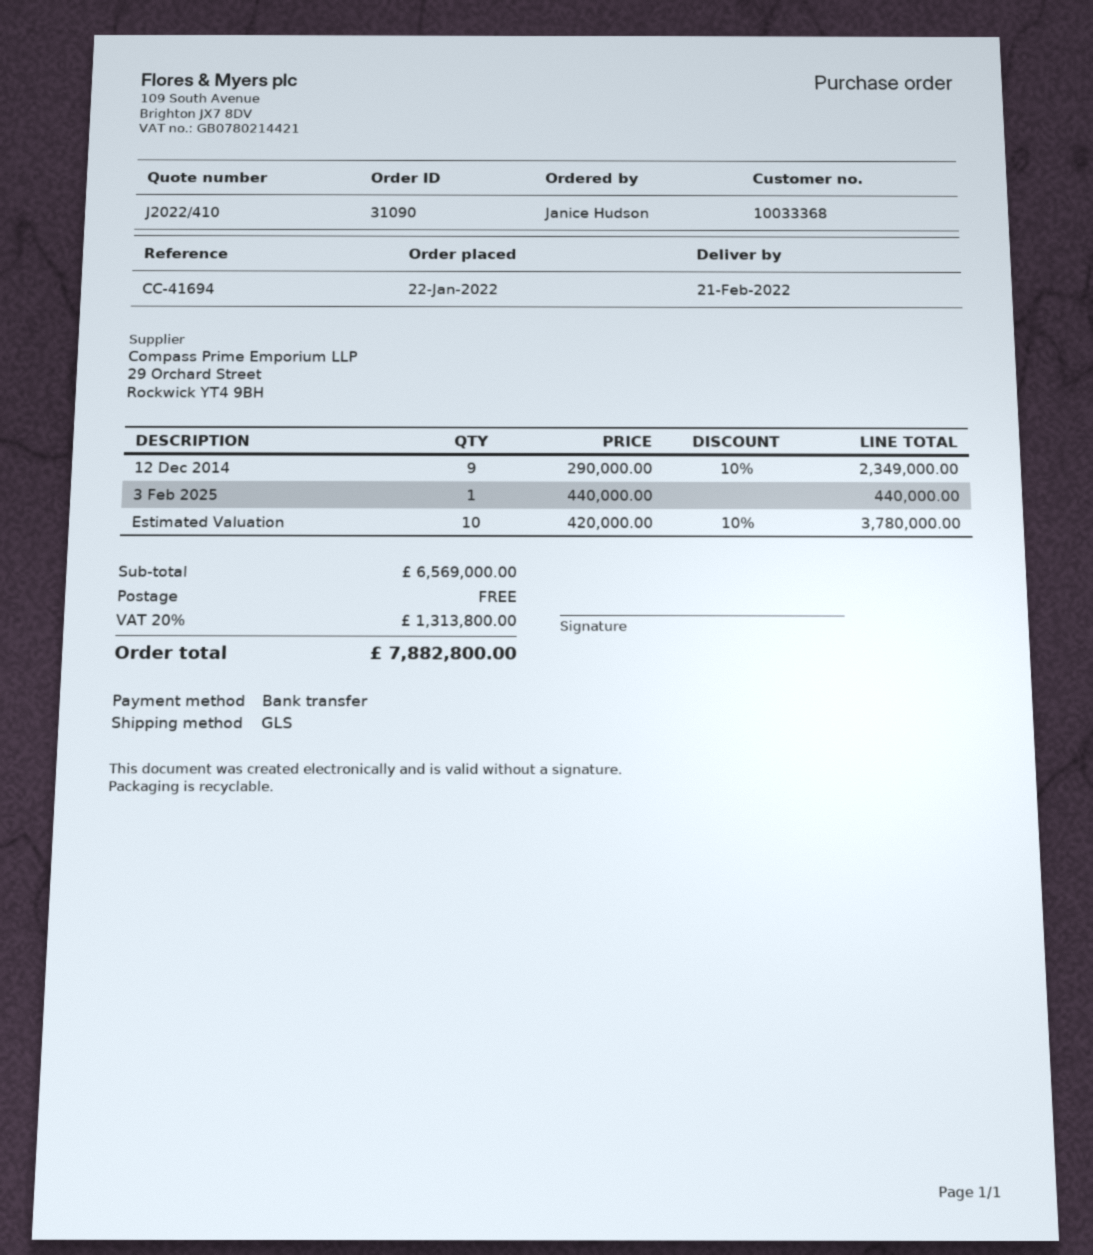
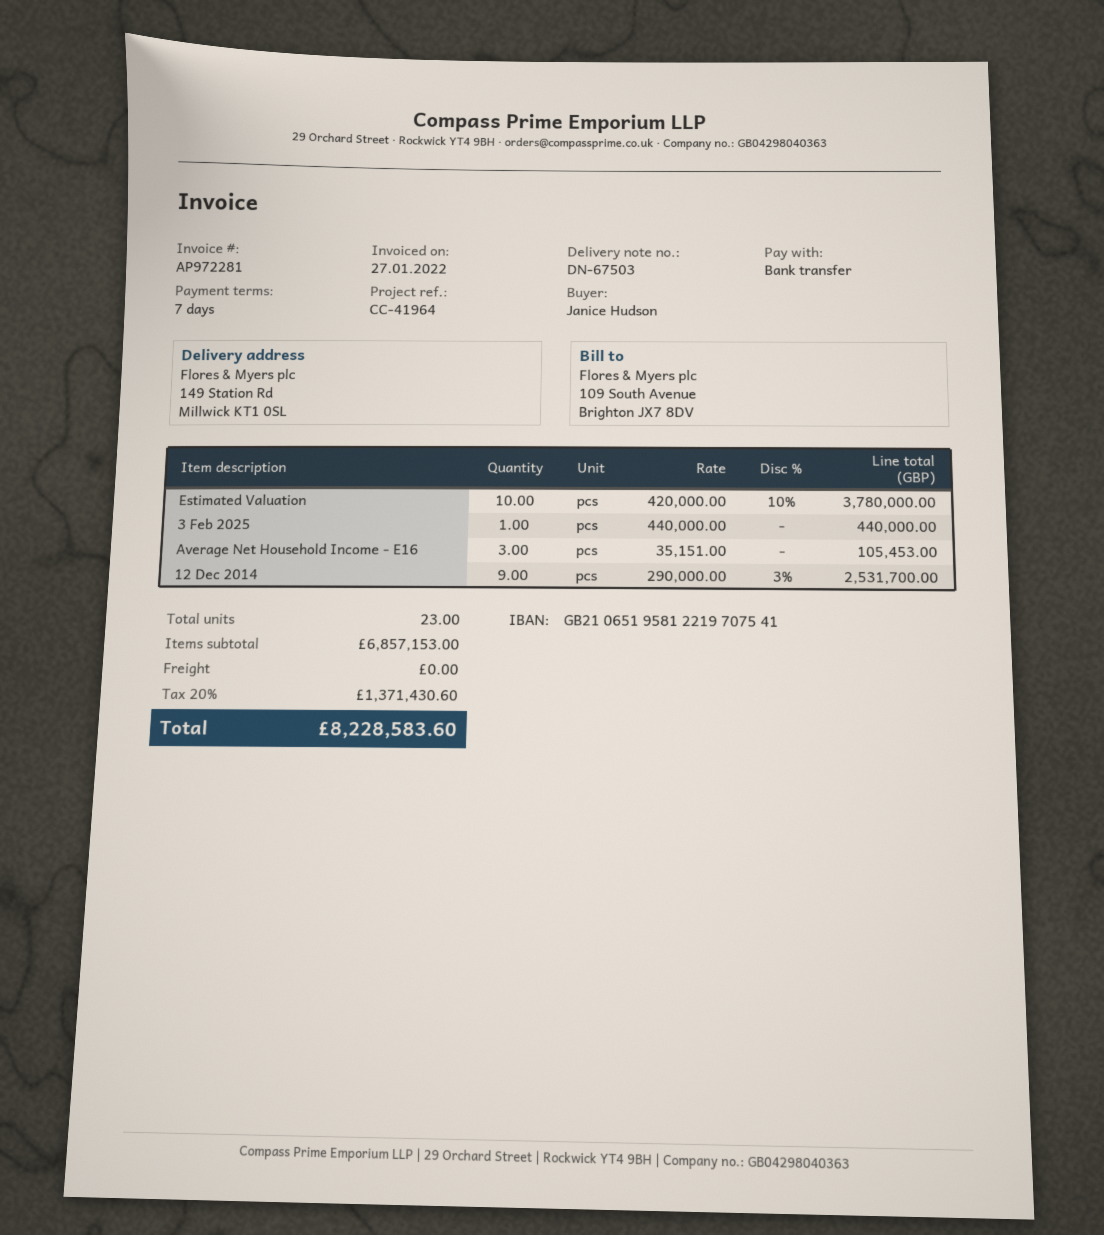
reference: CC-41694 -> CC-41964
12 Dec 2014: 9 x 290000.00 - 10% = 2349000.00 -> 9 x 290000.00 - 3% = 2531700.00
Average Net Household Income - E16: none -> 3 x 35151.00 = 105453.00
subtotal: 6569000.00 -> 6857153.00
tax: 20% = 1313800.00 -> 20% = 1371430.60
total: 7882800.00 -> 8228583.60

